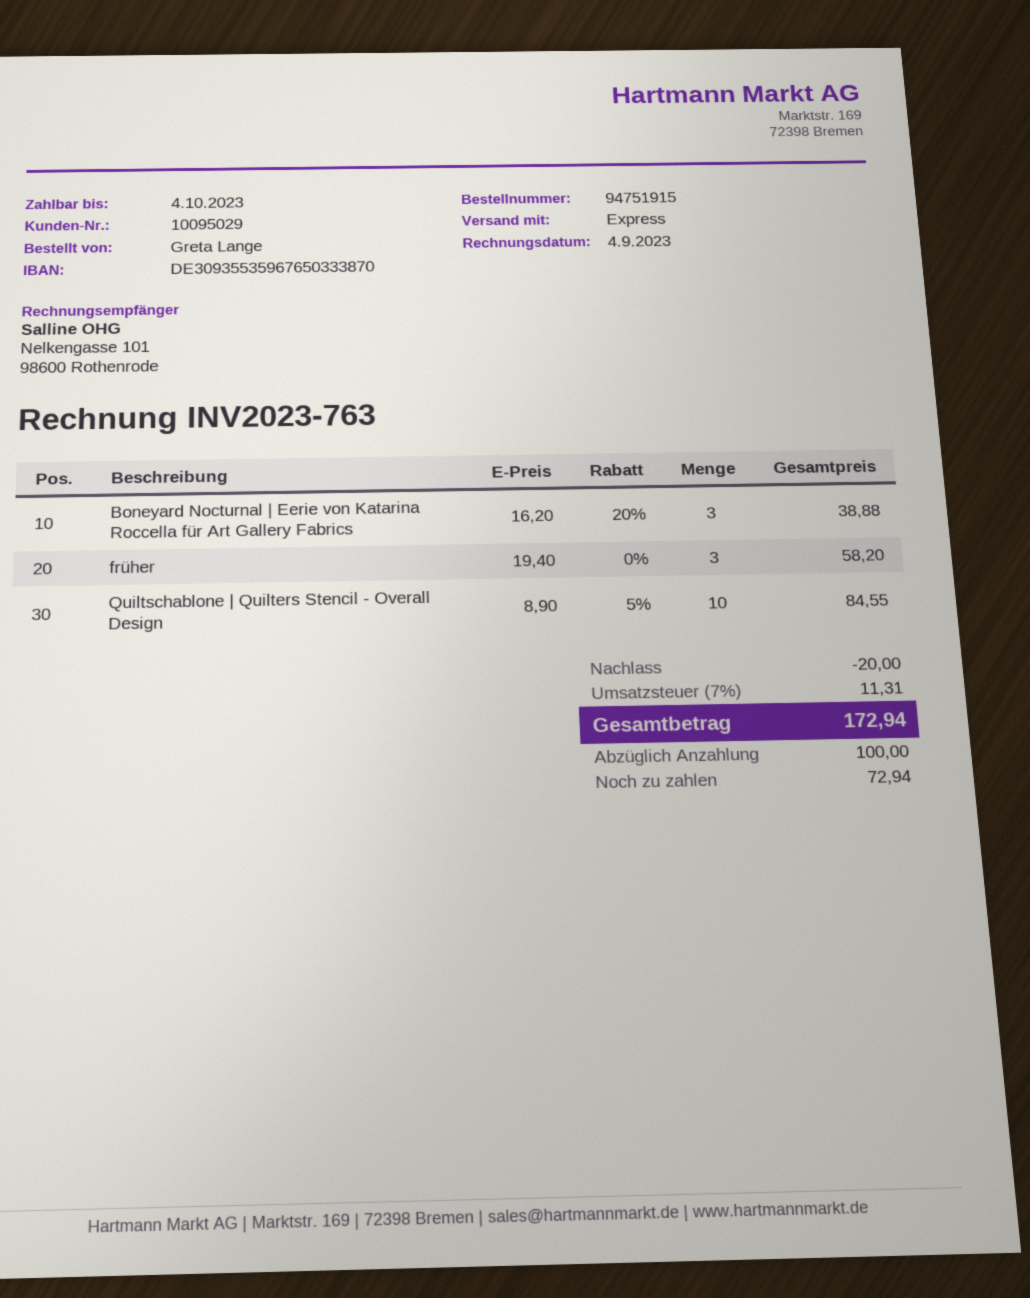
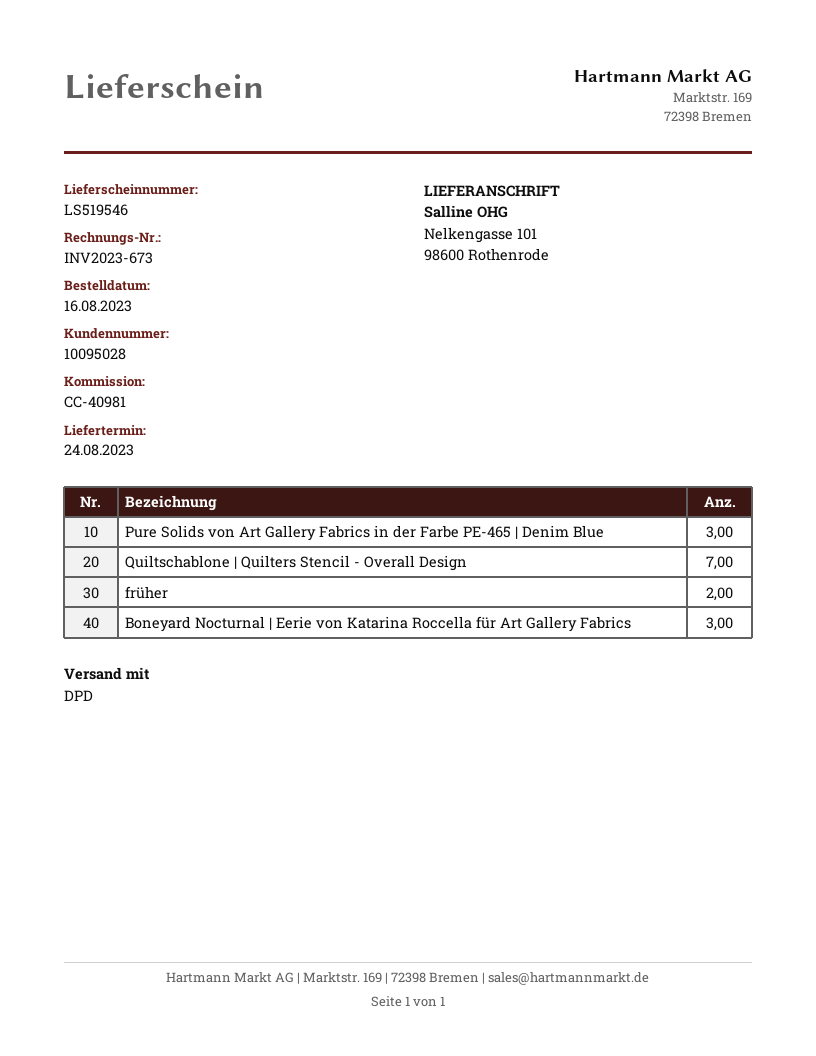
invoice number: INV2023-763 -> INV2023-673
customer number: 10095029 -> 10095028
shipping method: express -> DPD
früher: 3 -> 2
Quiltschablone | Quilters Stencil - Overall Design: 10 -> 7
Pure Solids von Art Gallery Fabrics in der Farbe PE-465 | Denim Blue: none -> 3

